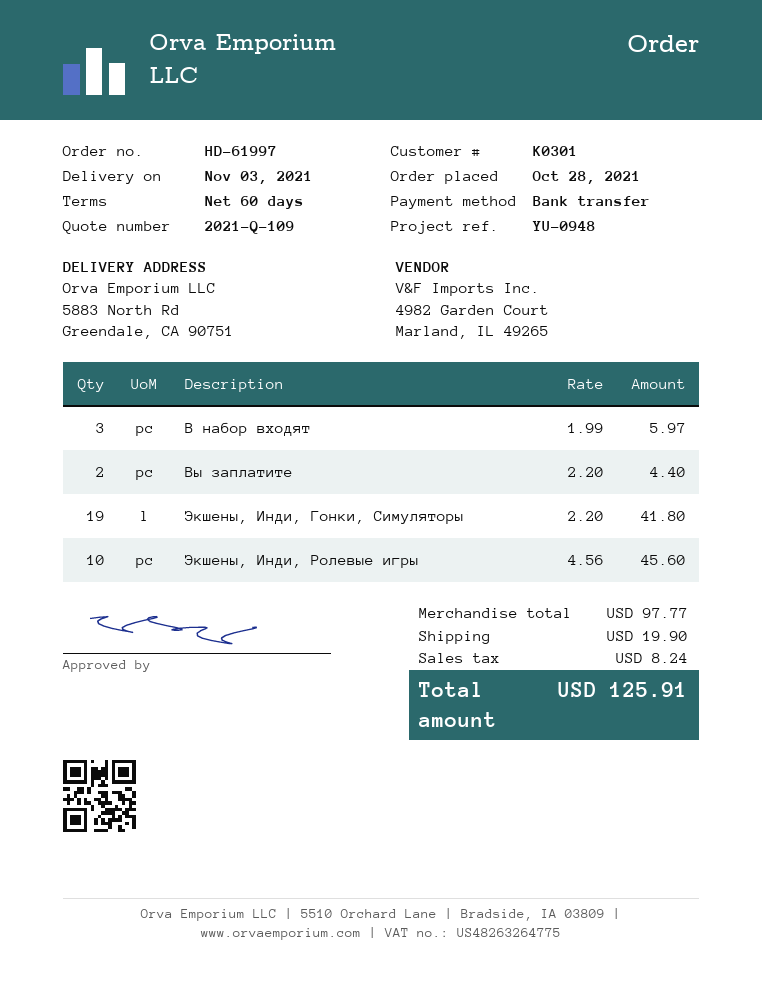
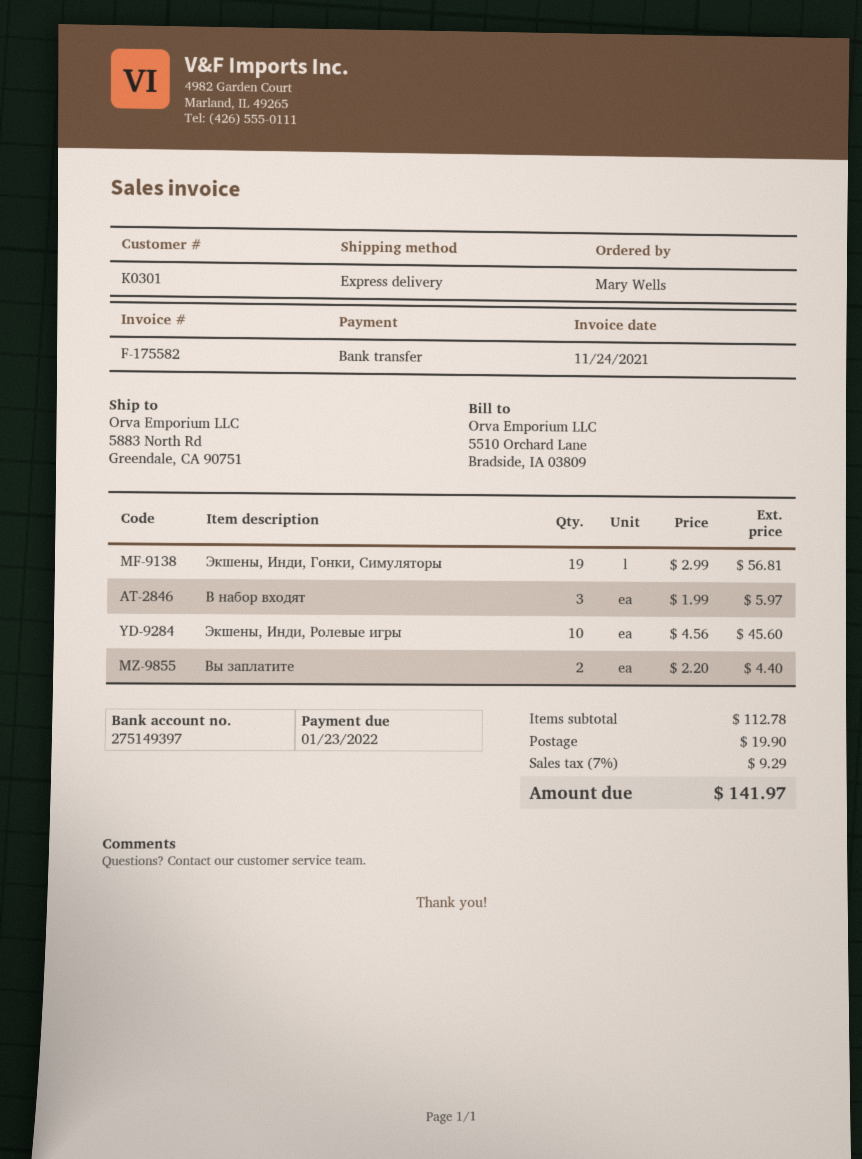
Экшены, Инди, Гонки, Симуляторы: 19 x 2.20 = 41.80 -> 19 x 2.99 = 56.81
subtotal: 97.77 -> 112.78
tax: 8.24 -> 9.29
total: 125.91 -> 141.97

